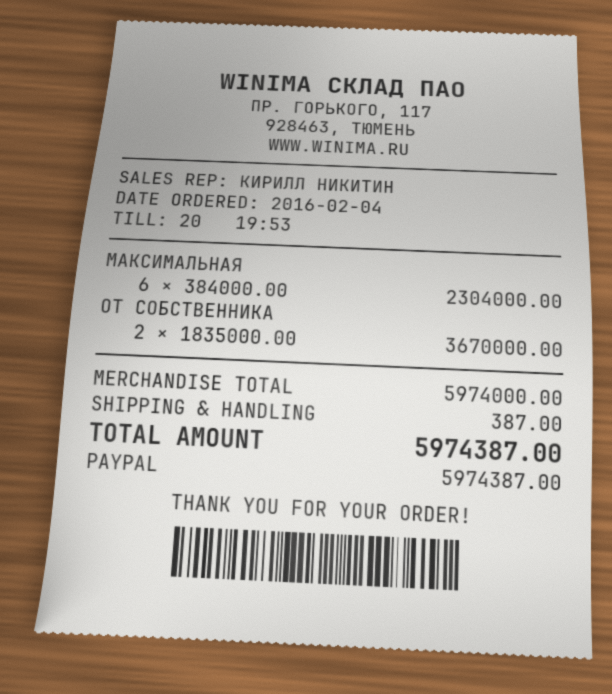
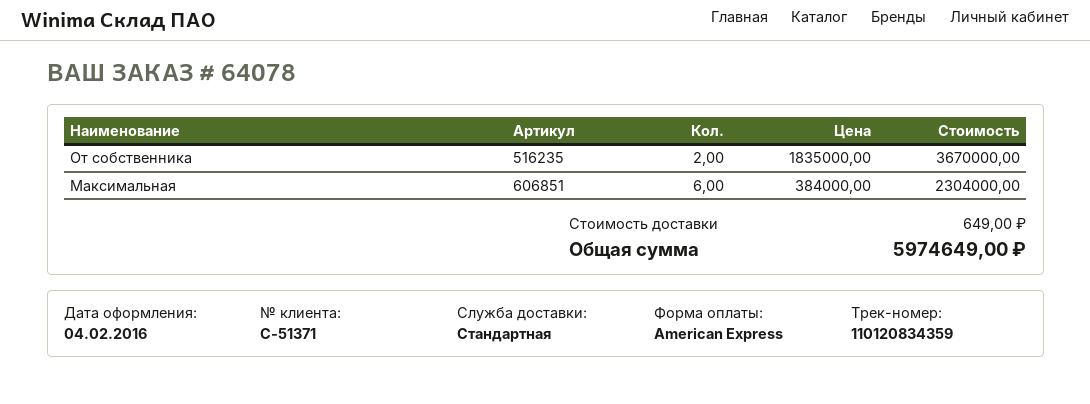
payment method: PayPal -> American Express
shipping: 387.00 -> 649.00
total: 5974387.00 -> 5974649.00

